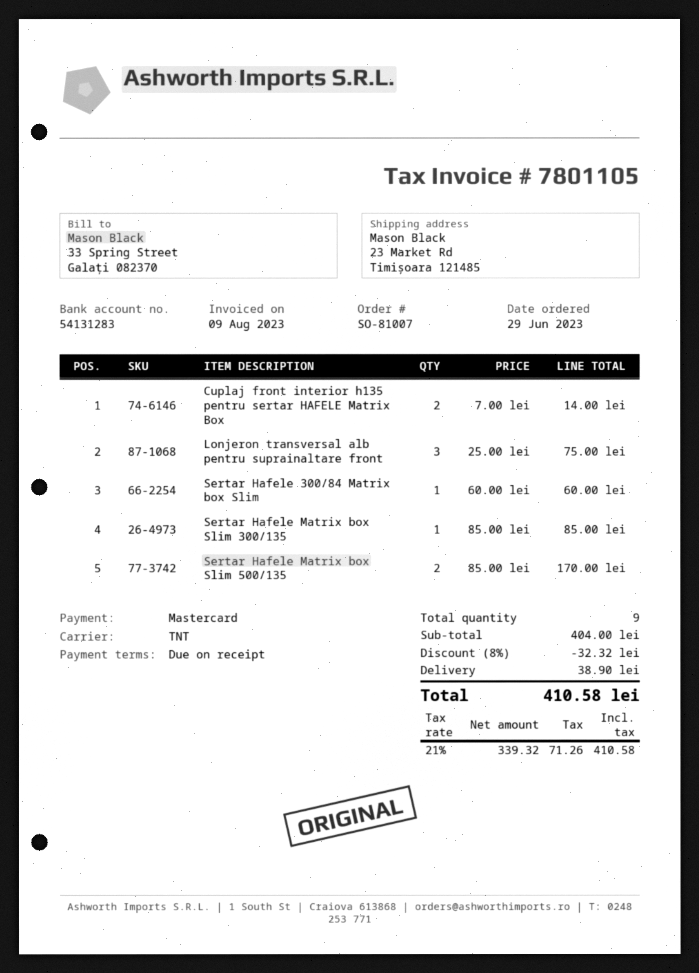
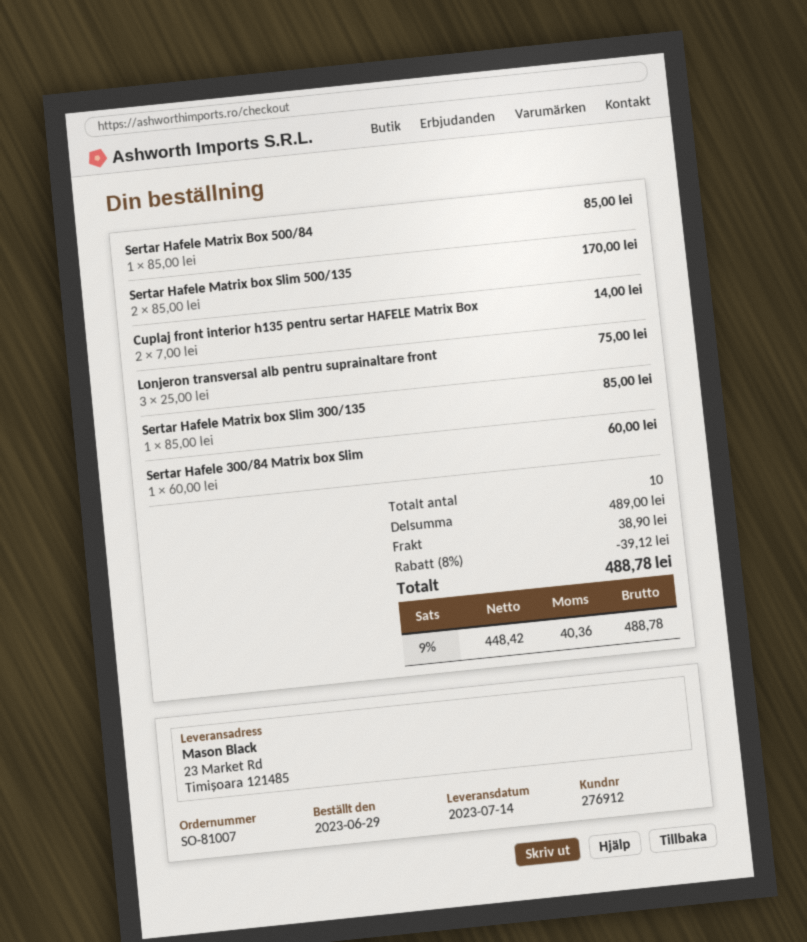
Sertar Hafele Matrix Box 500/84: none -> 1 x 85.00 = 85.00
total quantity: 9 -> 10
subtotal: 404.00 -> 489.00
discount: 8% = 32.32 -> 8% = 39.12
net: 339.32 -> 448.42
tax: 21% = 71.26 -> 9% = 40.36
total: 410.58 -> 488.78

